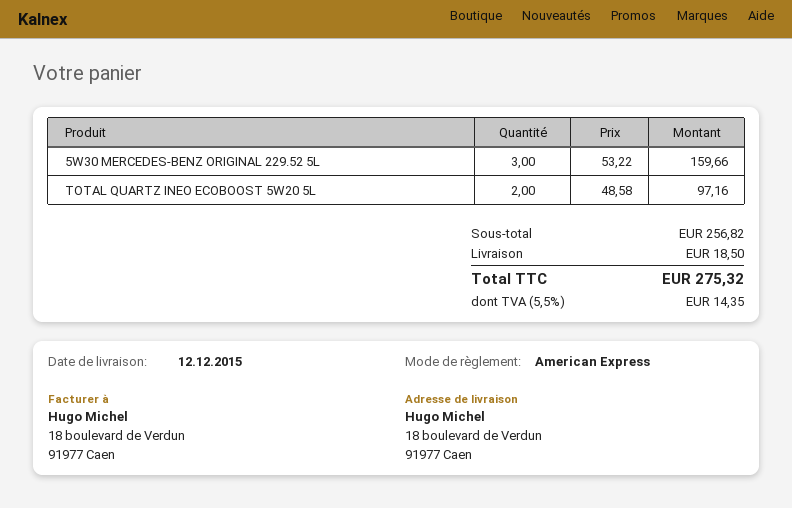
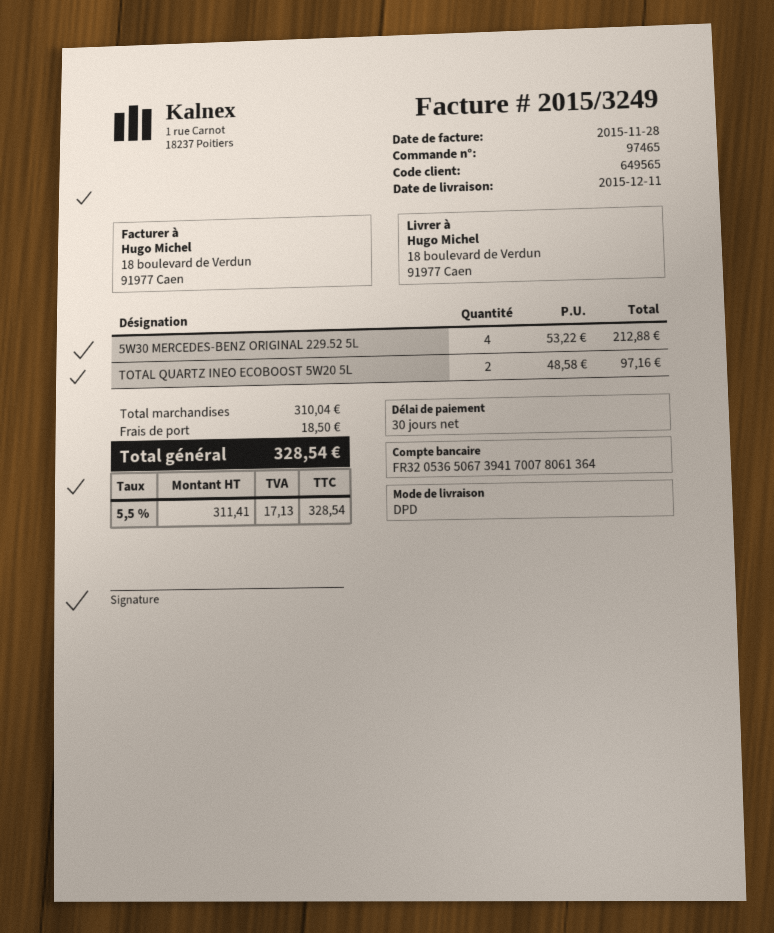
delivery date: 2015-12-12 -> 2015-12-11
5W30 MERCEDES-BENZ ORIGINAL 229.52 5L: 3 x 53.22 = 159.66 -> 4 x 53.22 = 212.88
subtotal: 256.82 -> 310.04
tax: 5.5% = 14.35 -> 5.5% = 17.13
total: 275.32 -> 328.54

